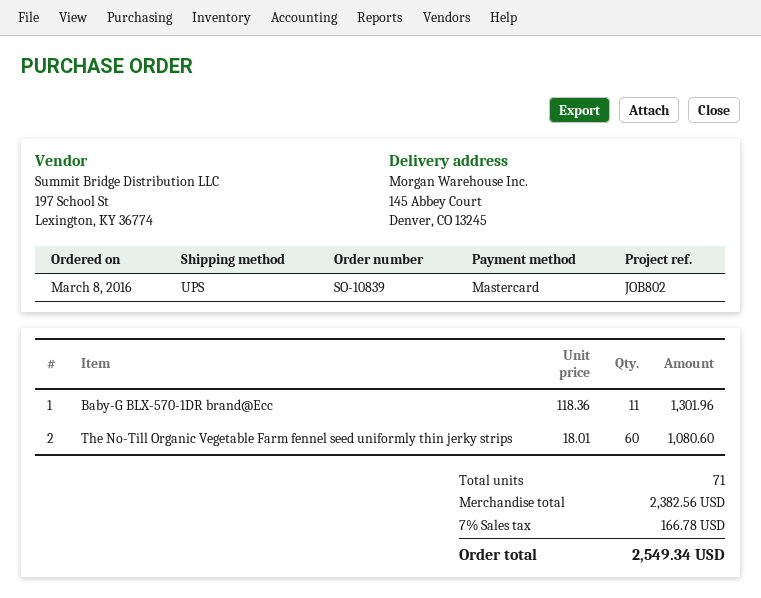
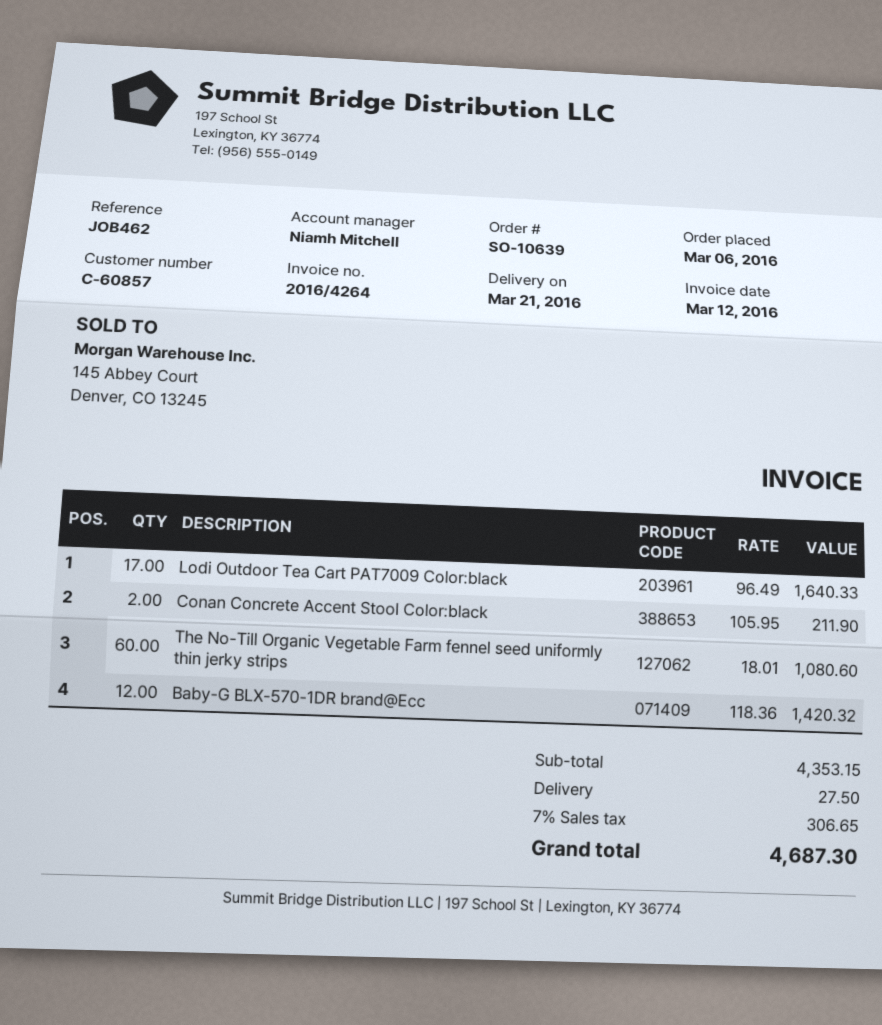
order number: SO-10839 -> SO-10639
order date: 2016-03-08 -> 2016-03-06
reference: JOB802 -> JOB462
Baby-G BLX-570-1DR brand@Ecc: 11 x 118.36 = 1301.96 -> 12 x 118.36 = 1420.32
Lodi Outdoor Tea Cart PAT7009 Color:black: none -> 17 x 96.49 = 1640.33
Conan Concrete Accent Stool Color:black: none -> 2 x 105.95 = 211.90
subtotal: 2382.56 -> 4353.15
shipping: none -> 27.50
tax: 7% = 166.78 -> 7% = 306.65
total: 2549.34 -> 4687.30

